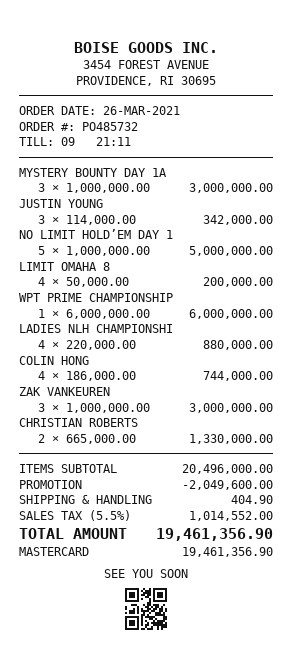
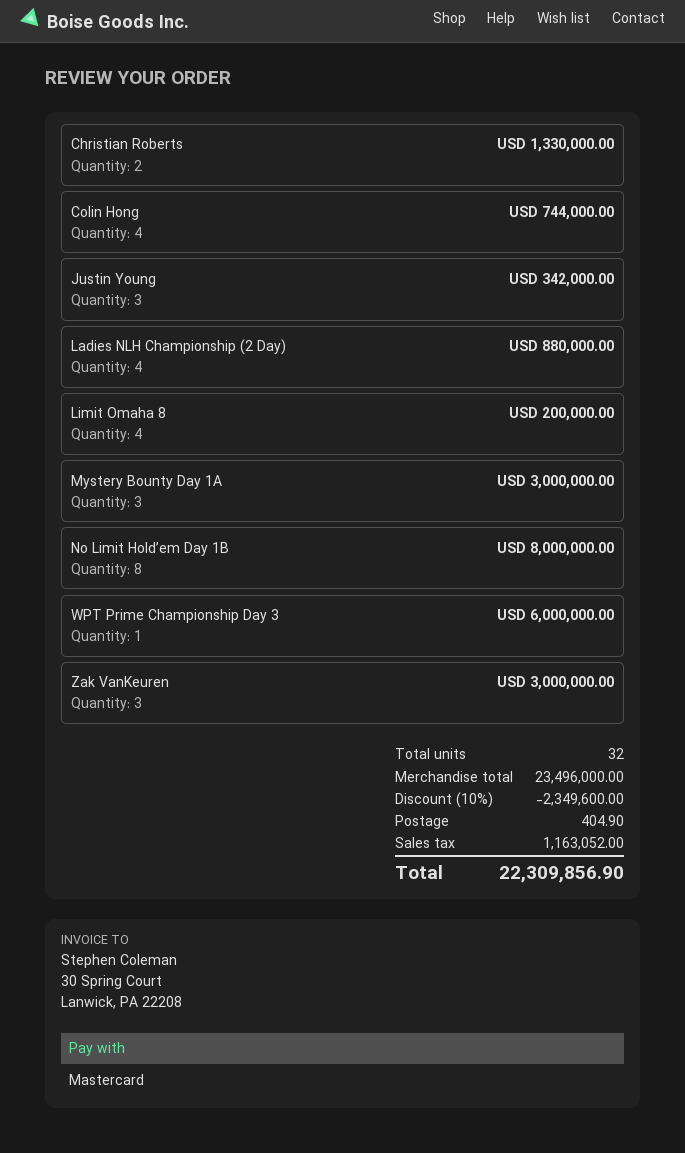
NO LIMIT HOLD’EM DAY 1: 5 for 5000000.00 -> 8 for 8000000.00
subtotal: 20496000.00 -> 23496000.00
discount: 2049600.00 -> 2349600.00
tax: 1014552.00 -> 1163052.00
total: 19461356.90 -> 22309856.90

